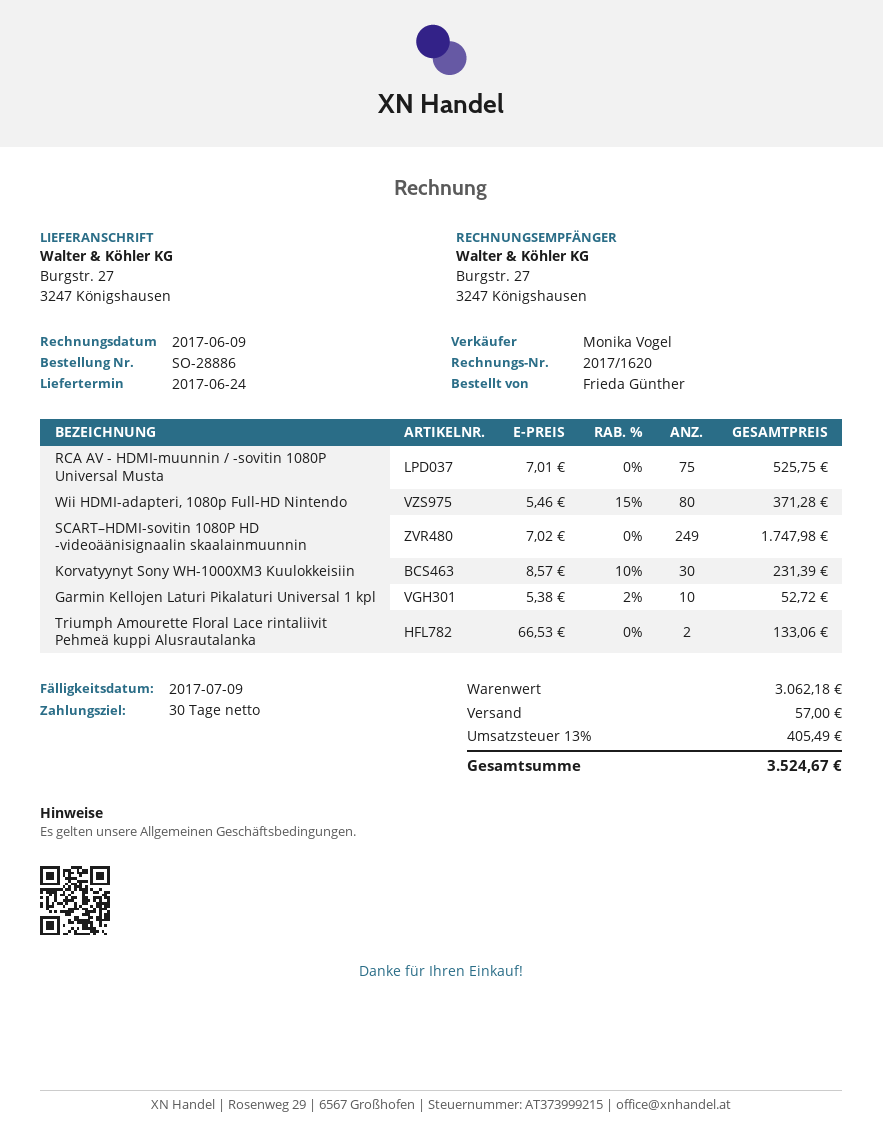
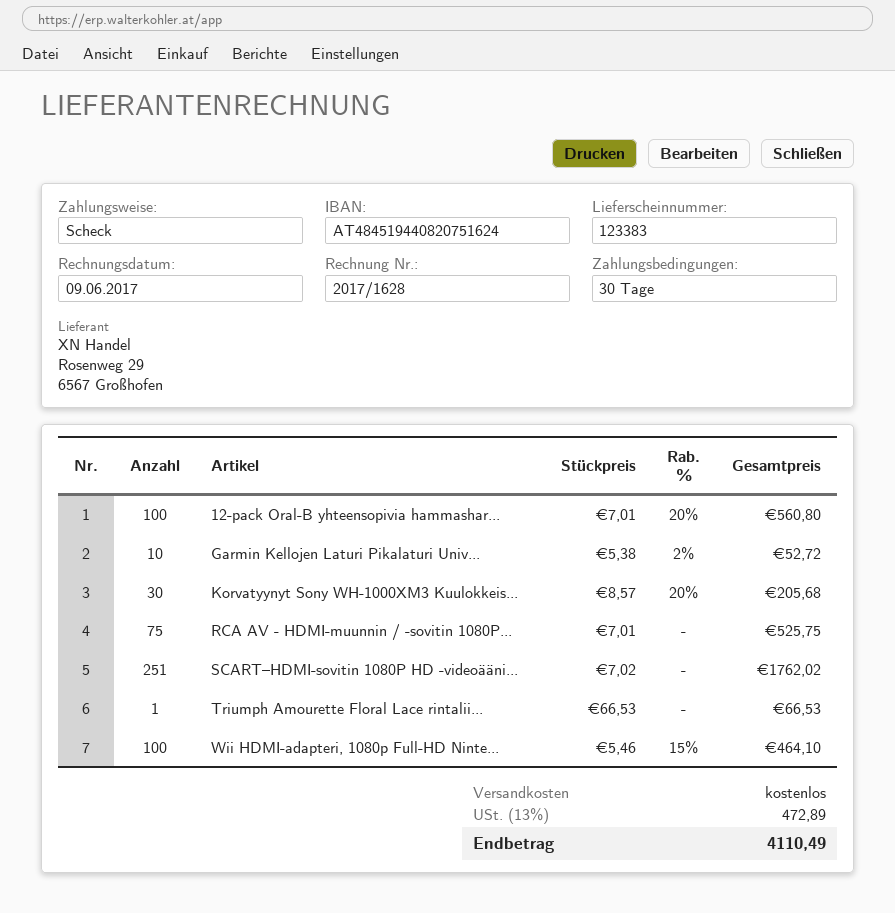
invoice number: 2017/1620 -> 2017/1628
Wii HDMI-adapteri, 1080p Full-HD Nintendo: 80 x 5.46 - 15% = 371.28 -> 100 x 5.46 - 15% = 464.10
SCART–HDMI-sovitin 1080P HD -videoäänisignaalin skaalainmuunnin: 249 x 7.02 = 1747.98 -> 251 x 7.02 = 1762.02
Korvatyynyt Sony WH-1000XM3 Kuulokkeisiin: 30 x 8.57 - 10% = 231.39 -> 30 x 8.57 - 20% = 205.68
Triumph Amourette Floral Lace rintaliivit Pehmeä kuppi Alusrautalanka: 2 x 66.53 = 133.06 -> 1 x 66.53 = 66.53
12-pack Oral-B yhteensopivia hammashar...: none -> 100 x 7.01 - 20% = 560.80
shipping: 57.00 -> 0.00
tax: 13% = 405.49 -> 13% = 472.89
total: 3524.67 -> 4110.49

